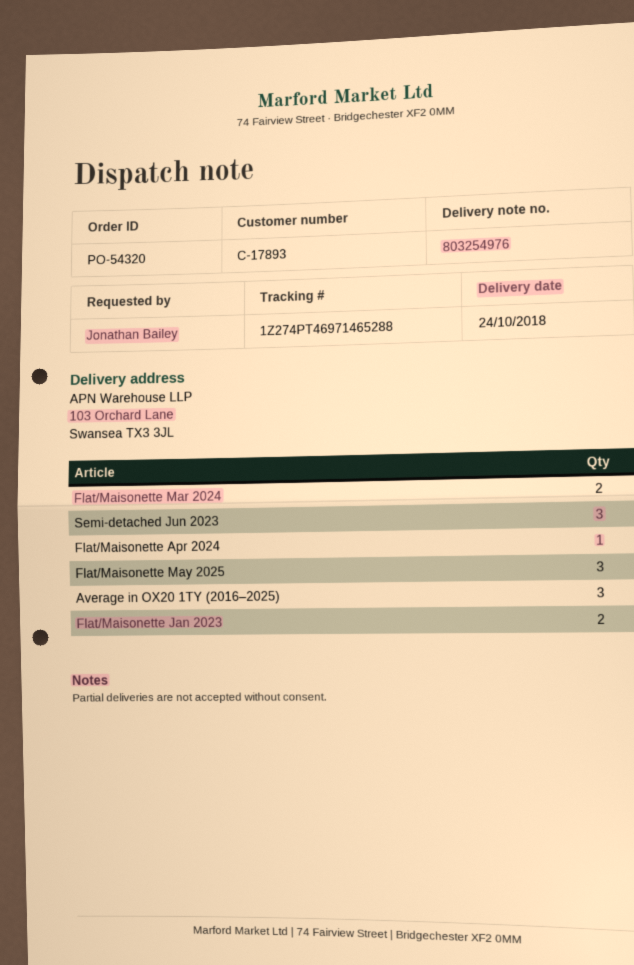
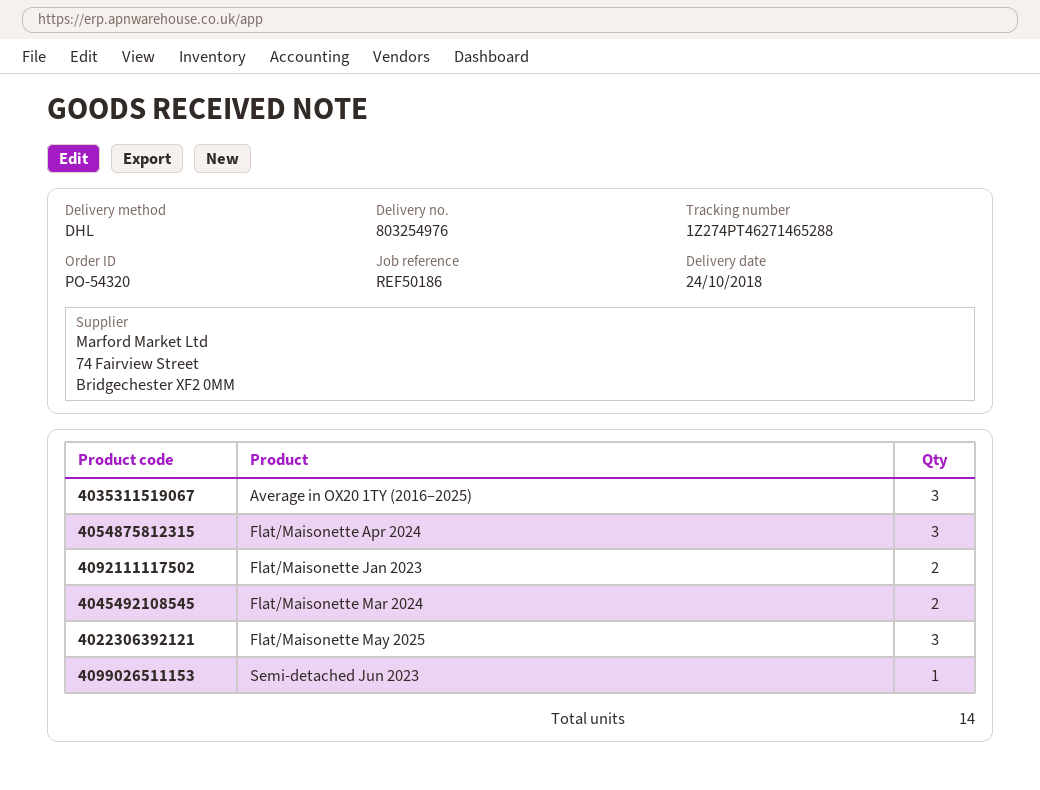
tracking number: 1Z274PT46971465288 -> 1Z274PT46271465288
Semi-detached Jun 2023: 3 -> 1
Flat/Maisonette Apr 2024: 1 -> 3

